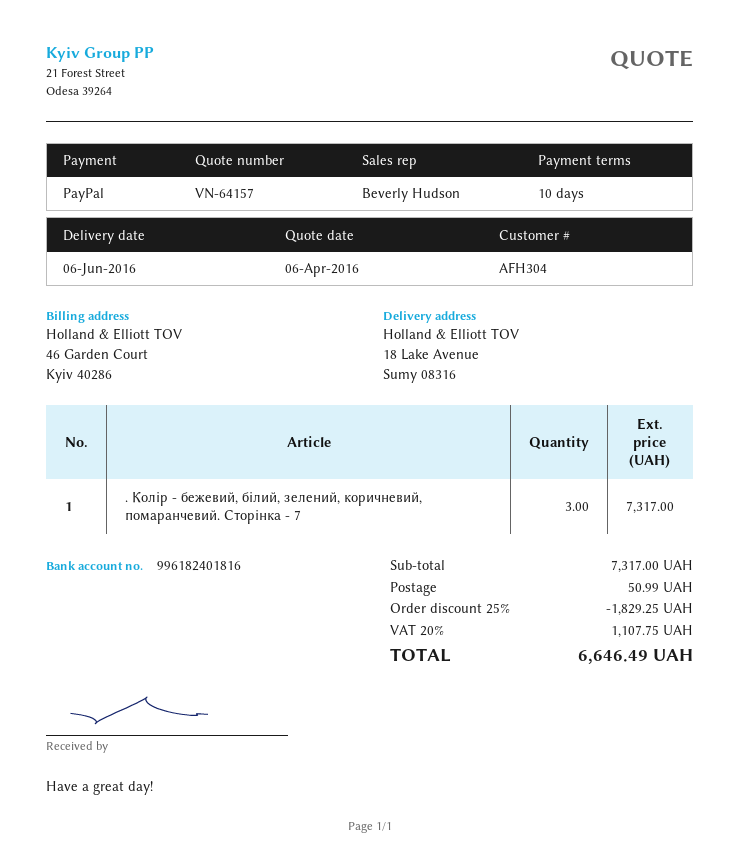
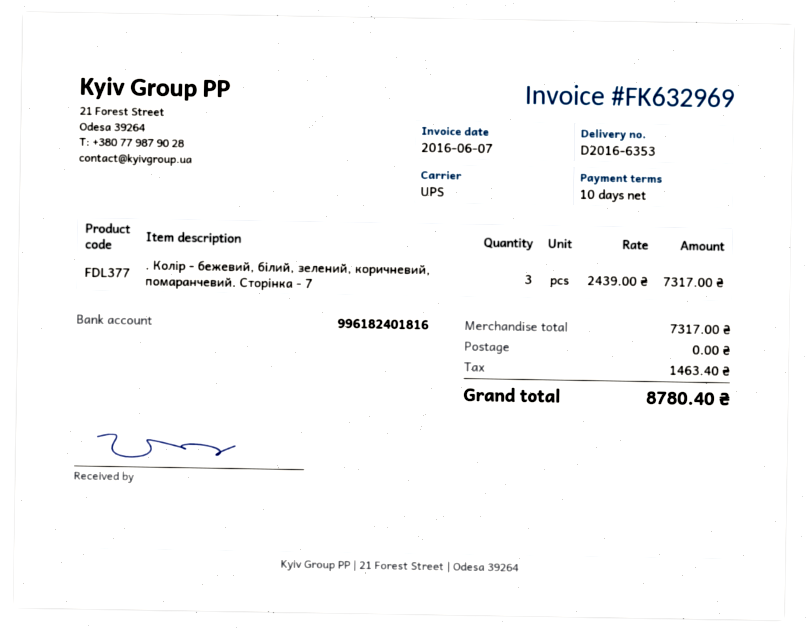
discount: 25% = 1829.25 -> none
shipping: 50.99 -> 0.00
tax: 1107.75 -> 1463.40
total: 6646.49 -> 8780.40

